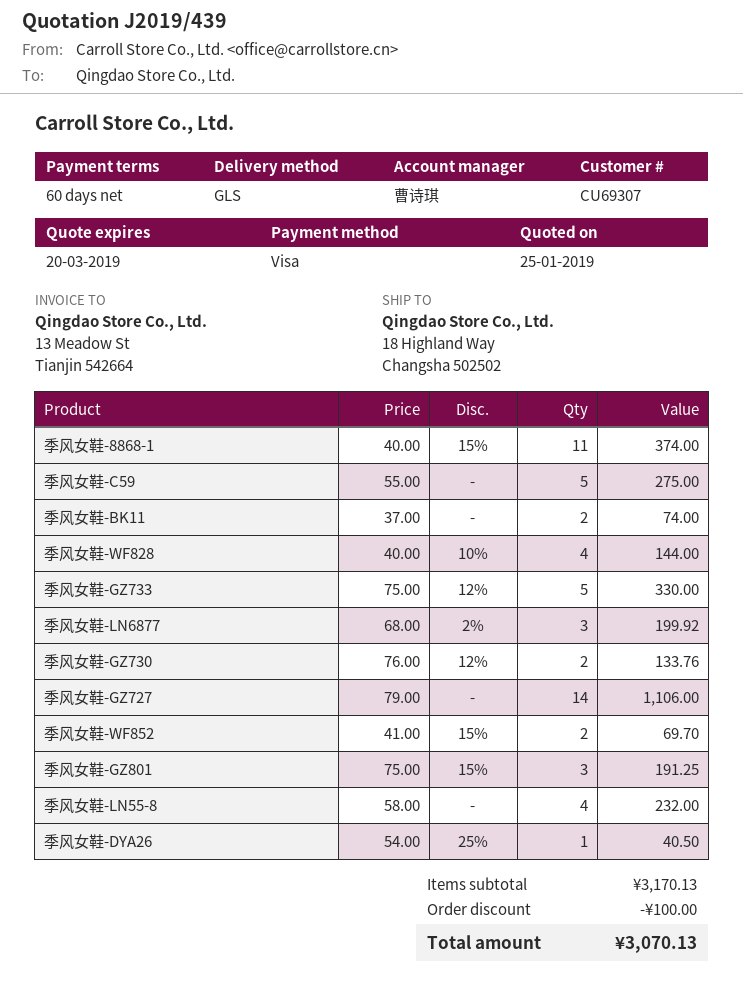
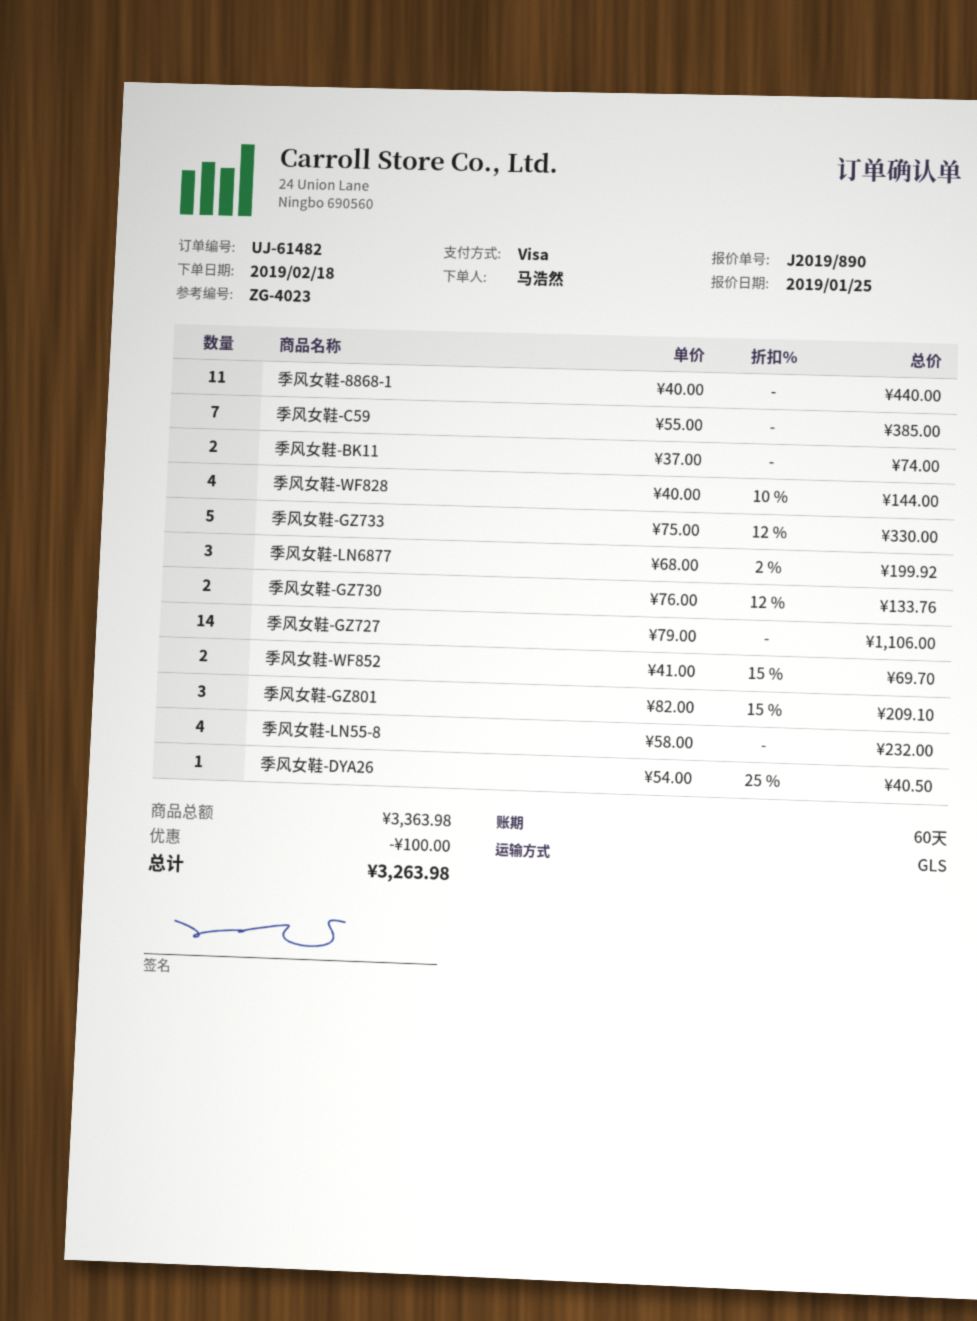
quote number: J2019/439 -> J2019/890
季风女鞋-8868-1: 11 x 40.00 - 15% = 374.00 -> 11 x 40.00 = 440.00
季风女鞋-C59: 5 x 55.00 = 275.00 -> 7 x 55.00 = 385.00
季风女鞋-GZ801: 3 x 75.00 - 15% = 191.25 -> 3 x 82.00 - 15% = 209.10
subtotal: 3170.13 -> 3363.98
total: 3070.13 -> 3263.98

